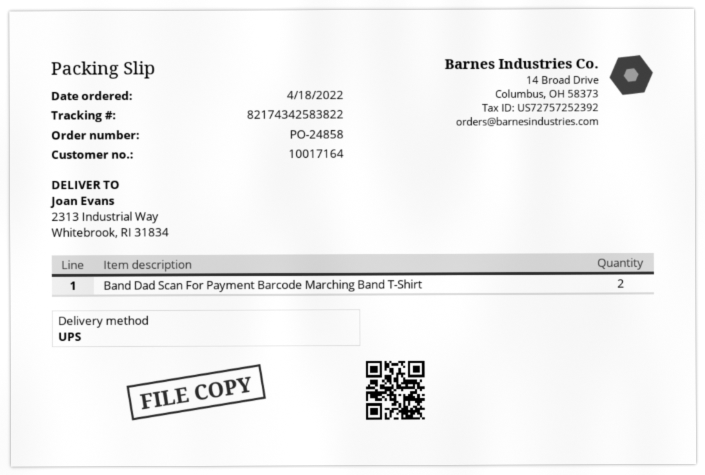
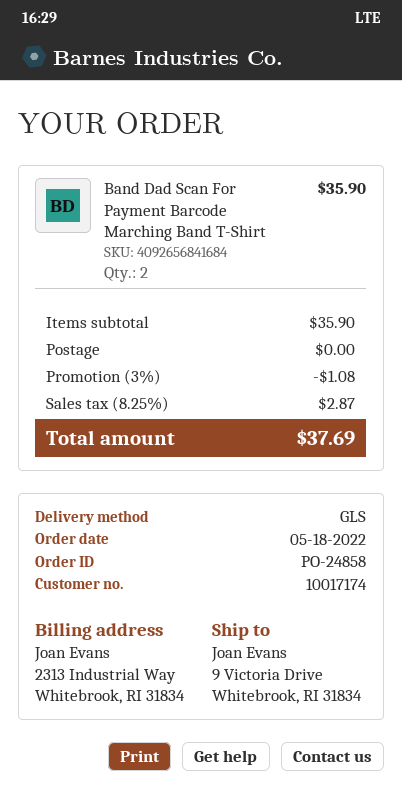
order date: 2022-04-18 -> 2022-05-18
customer number: 10017164 -> 10017174
shipping method: UPS -> GLS
ship to: 2313 Industrial Way, Whitebrook, RI 31834 -> 9 Victoria Drive, Whitebrook, RI 31834

